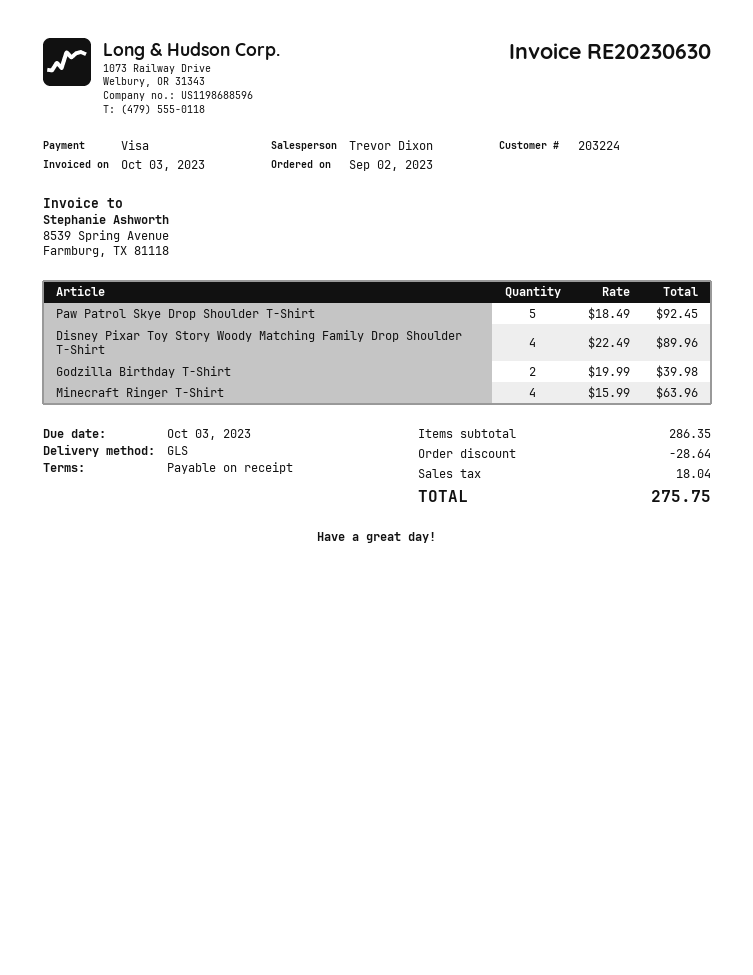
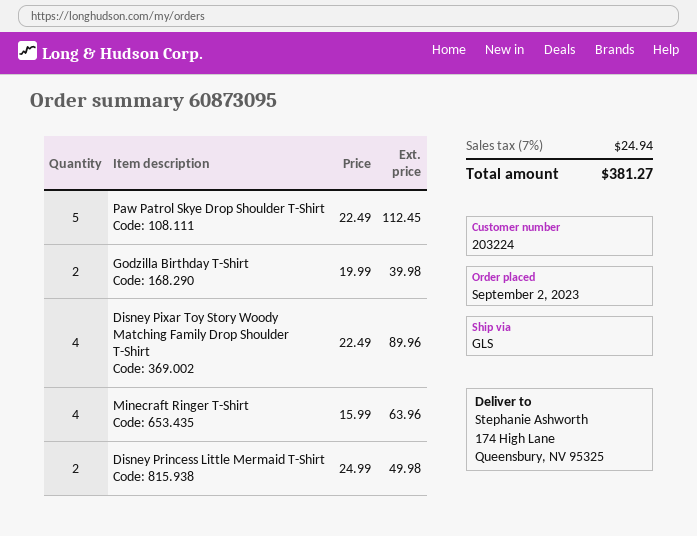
Paw Patrol Skye Drop Shoulder T-Shirt: 5 x 18.49 = 92.45 -> 5 x 22.49 = 112.45
Disney Princess Little Mermaid T-Shirt: none -> 2 x 24.99 = 49.98
discount: 28.64 -> none
tax: 18.04 -> 24.94
total: 275.75 -> 381.27

